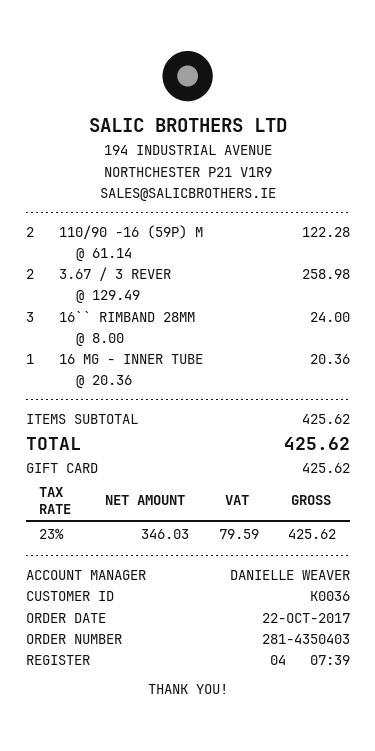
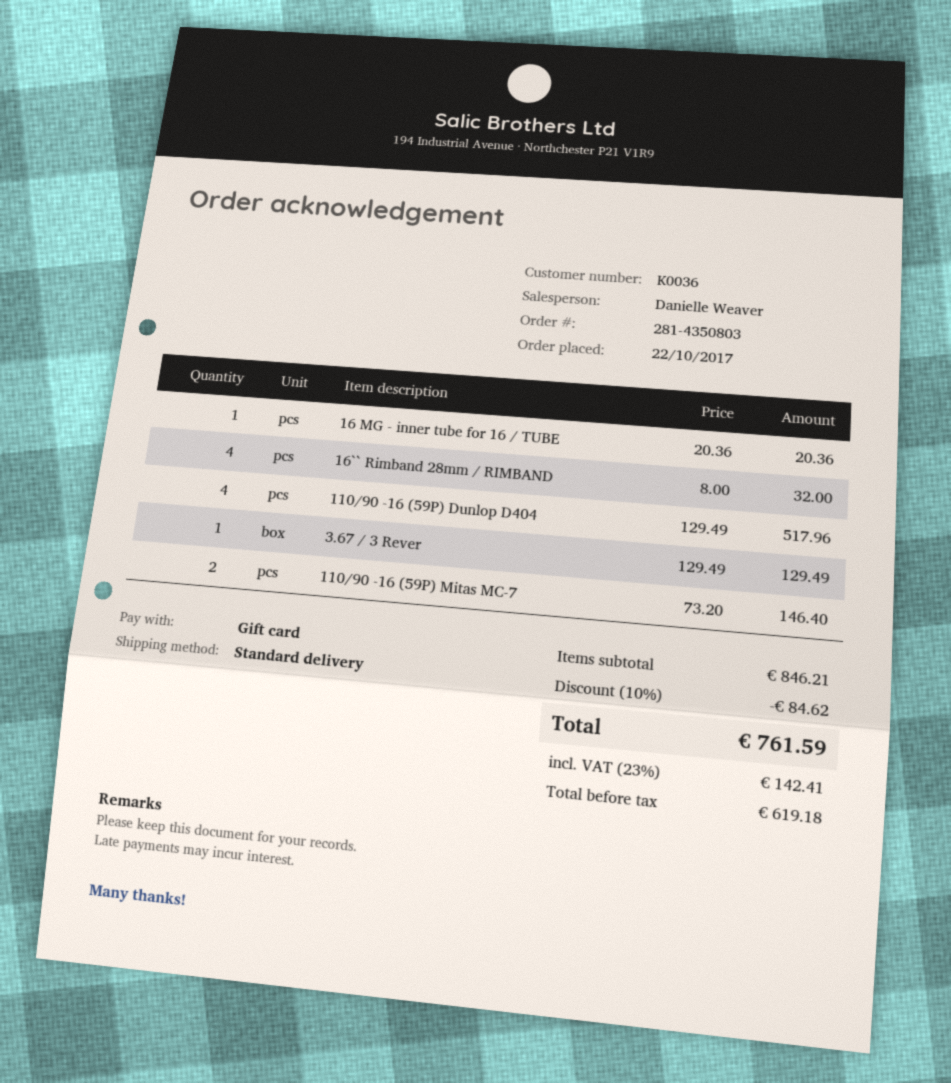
order number: 281-4350403 -> 281-4350803
110/90 -16 (59P) M: 2 x 61.14 = 122.28 -> 2 x 73.20 = 146.40
3.67 / 3 REVER: 2 x 129.49 = 258.98 -> 1 x 129.49 = 129.49
16`` RIMBAND 28MM: 3 x 8.00 = 24.00 -> 4 x 8.00 = 32.00
110/90 -16 (59P) Dunlop D404: none -> 4 x 129.49 = 517.96
subtotal: 425.62 -> 846.21
discount: none -> 10% = 84.62
net: 346.03 -> 619.18
tax: 23% = 79.59 -> 23% = 142.41
total: 425.62 -> 761.59

